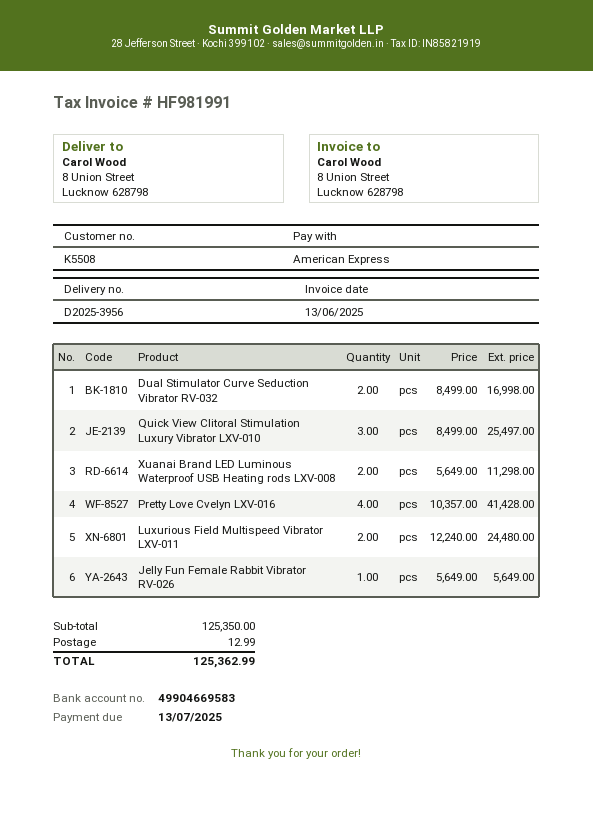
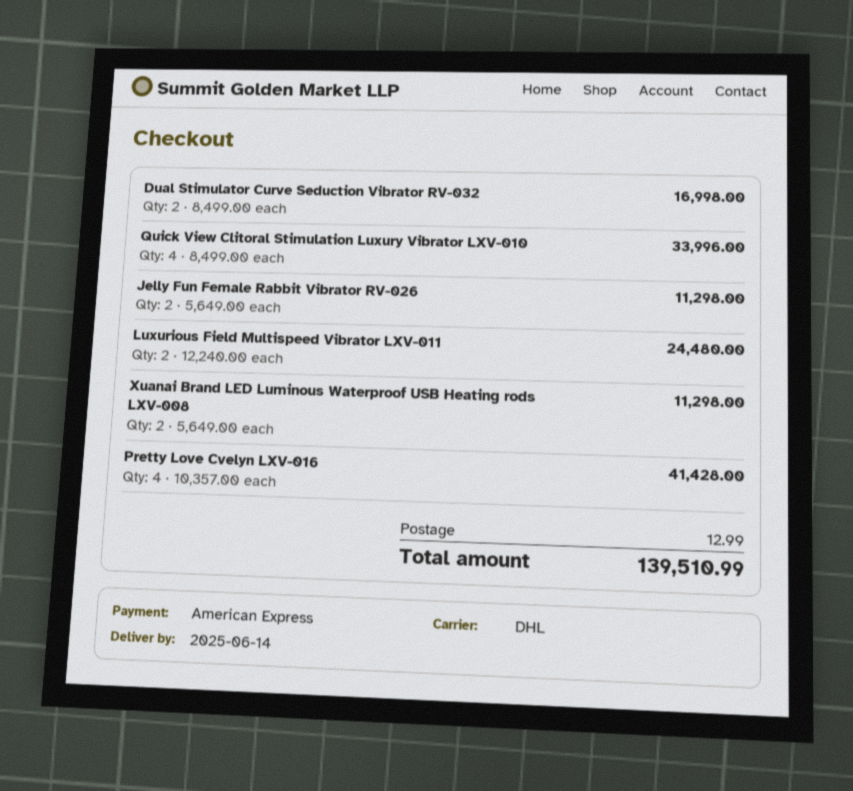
Quick View Clitoral Stimulation Luxury Vibrator LXV-010: 3 x 8499.00 = 25497.00 -> 4 x 8499.00 = 33996.00
Jelly Fun Female Rabbit Vibrator RV-026: 1 x 5649.00 = 5649.00 -> 2 x 5649.00 = 11298.00
total: 125362.99 -> 139510.99

